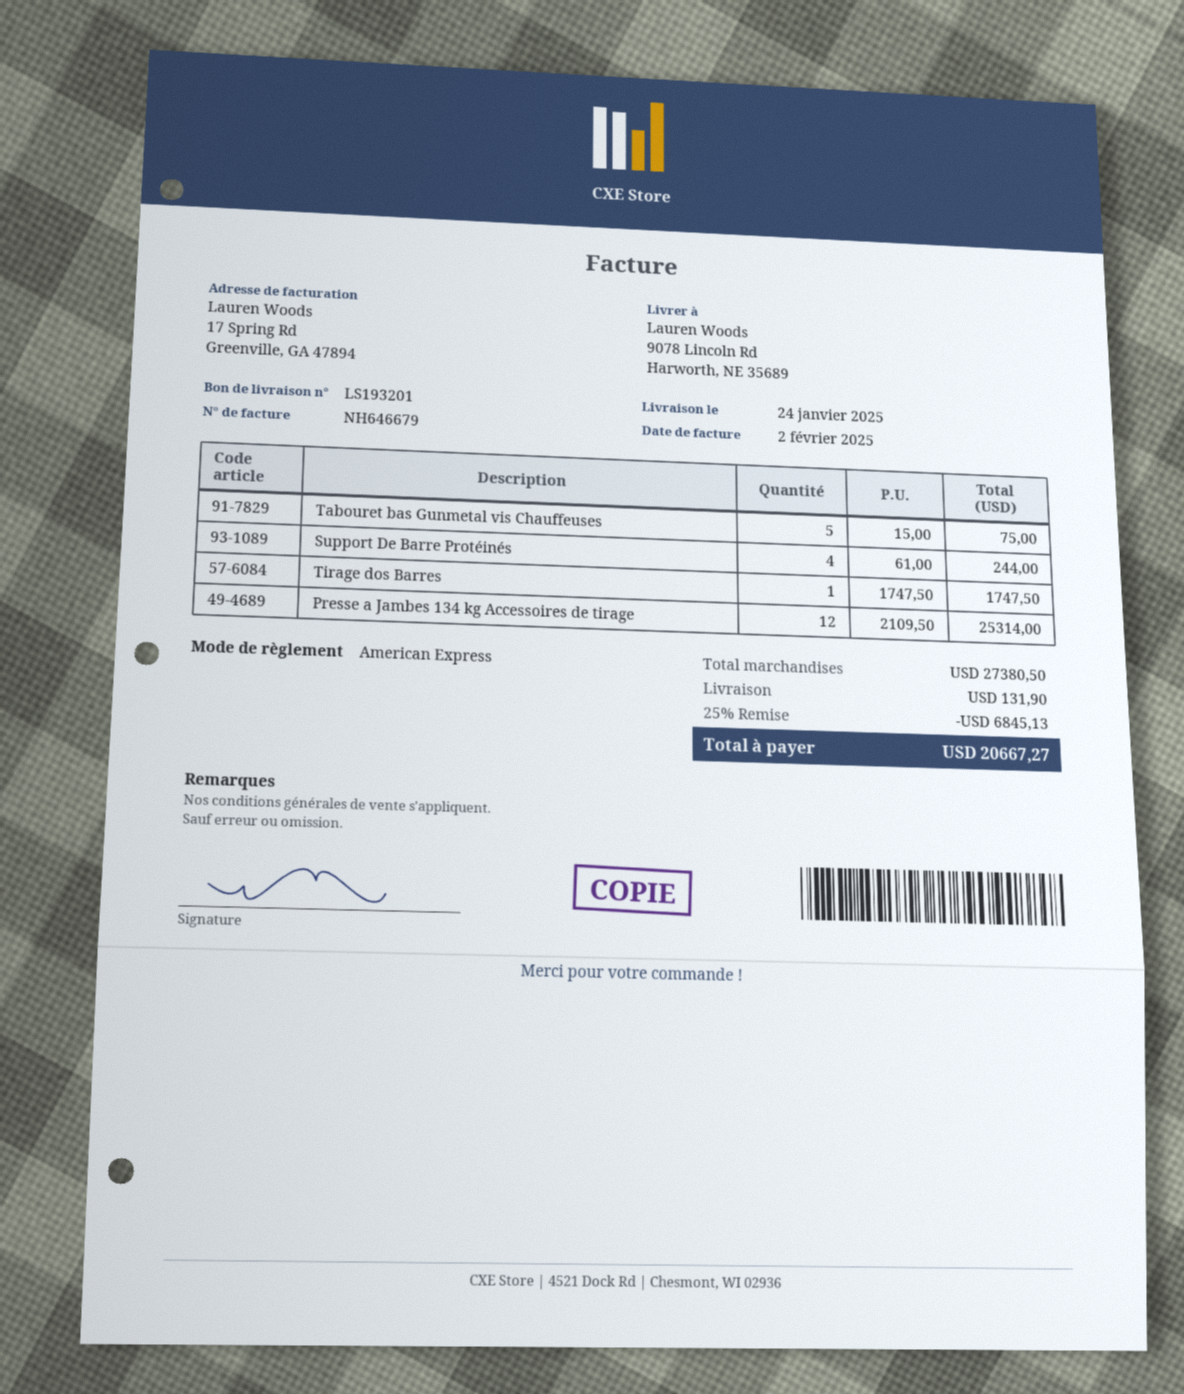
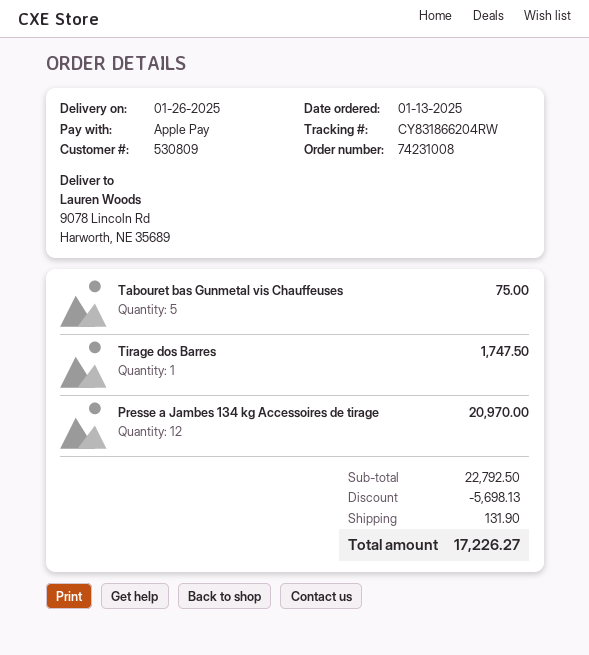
delivery date: 2025-01-24 -> 2025-01-26
payment method: American Express -> Apple Pay
Support De Barre Protéinés: 4 for 244.00 -> none
Presse a Jambes 134 kg Accessoires de tirage: 12 for 25314.00 -> 12 for 20970.00
subtotal: 27380.50 -> 22792.50
discount: 6845.13 -> 5698.13
total: 20667.27 -> 17226.27

